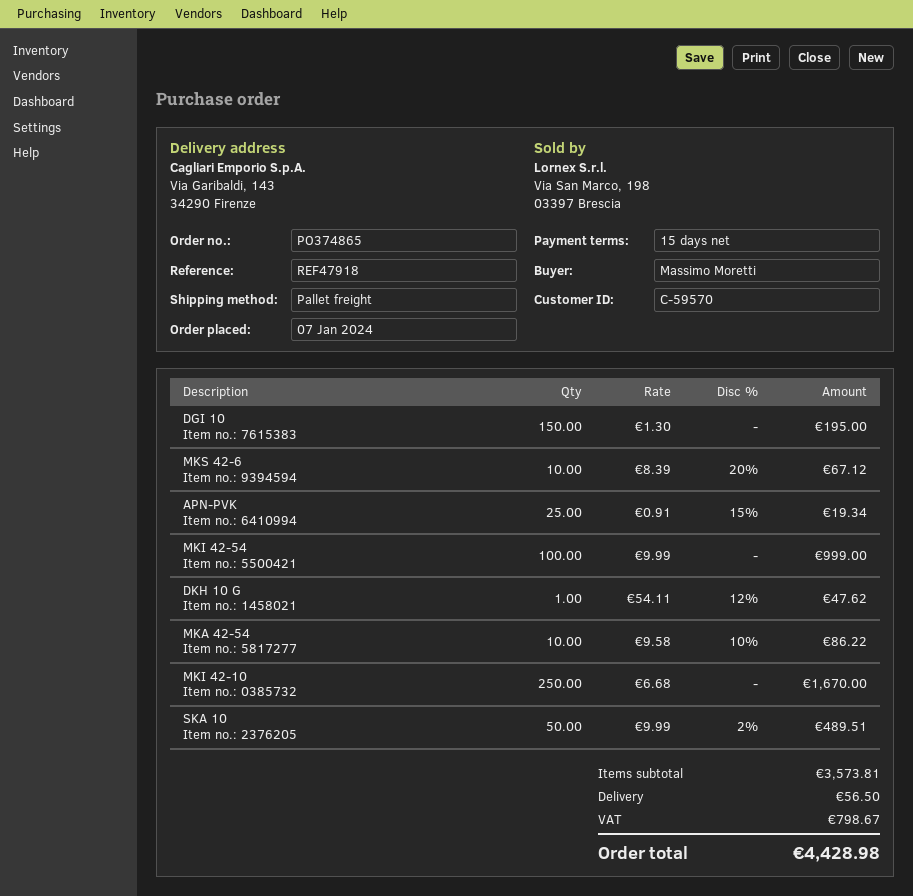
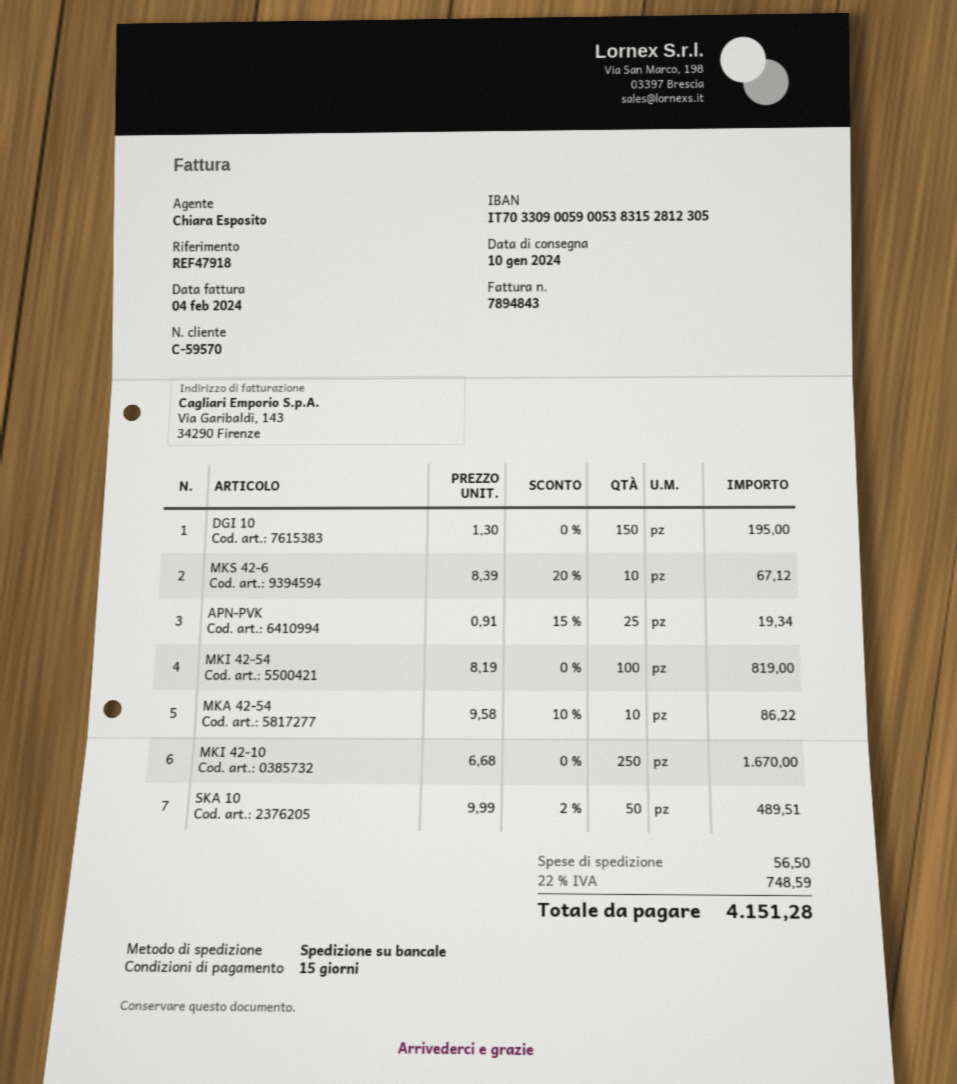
MKI 42-54: 100 x 9.99 = 999.00 -> 100 x 8.19 = 819.00
DKH 10 G: 1 x 54.11 - 12% = 47.62 -> none
tax: 798.67 -> 748.59
total: 4428.98 -> 4151.28

